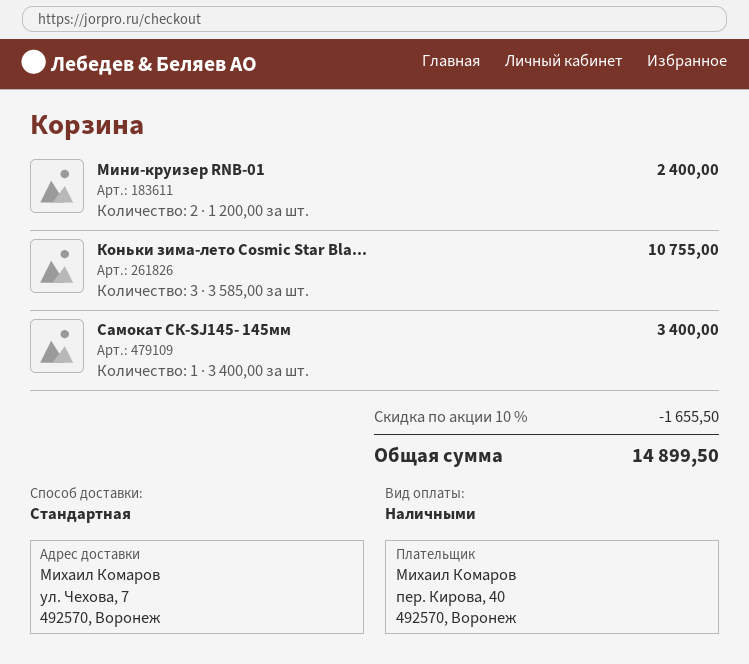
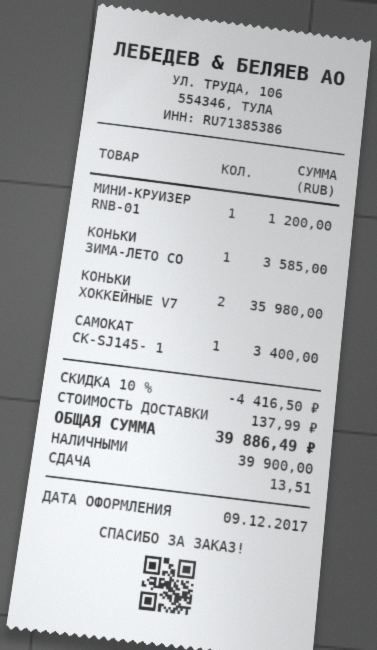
Мини-круизер RNB-01: 2 for 2400.00 -> 1 for 1200.00
Коньки зима-лето Cosmic Star Bla...: 3 for 10755.00 -> 1 for 3585.00
КОНЬКИ ХОККЕЙНЫЕ V7: none -> 2 for 35980.00
discount: 10% = 1655.50 -> 10% = 4416.50
shipping: none -> 137.99
total: 14899.50 -> 39886.49

